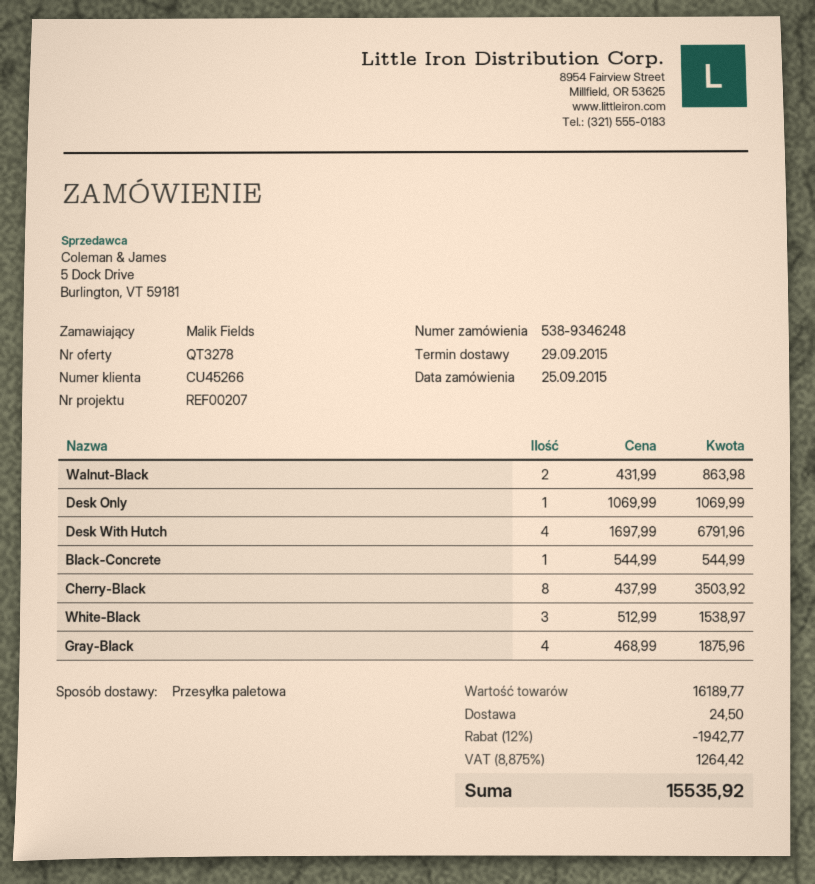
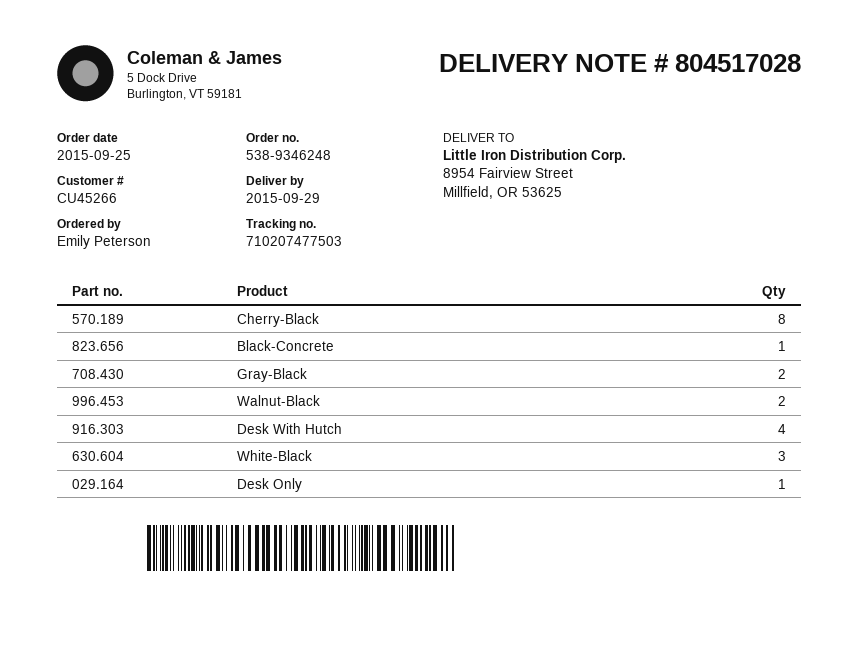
ordered by: Malik Fields -> Emily Peterson
Gray-Black: 4 -> 2

